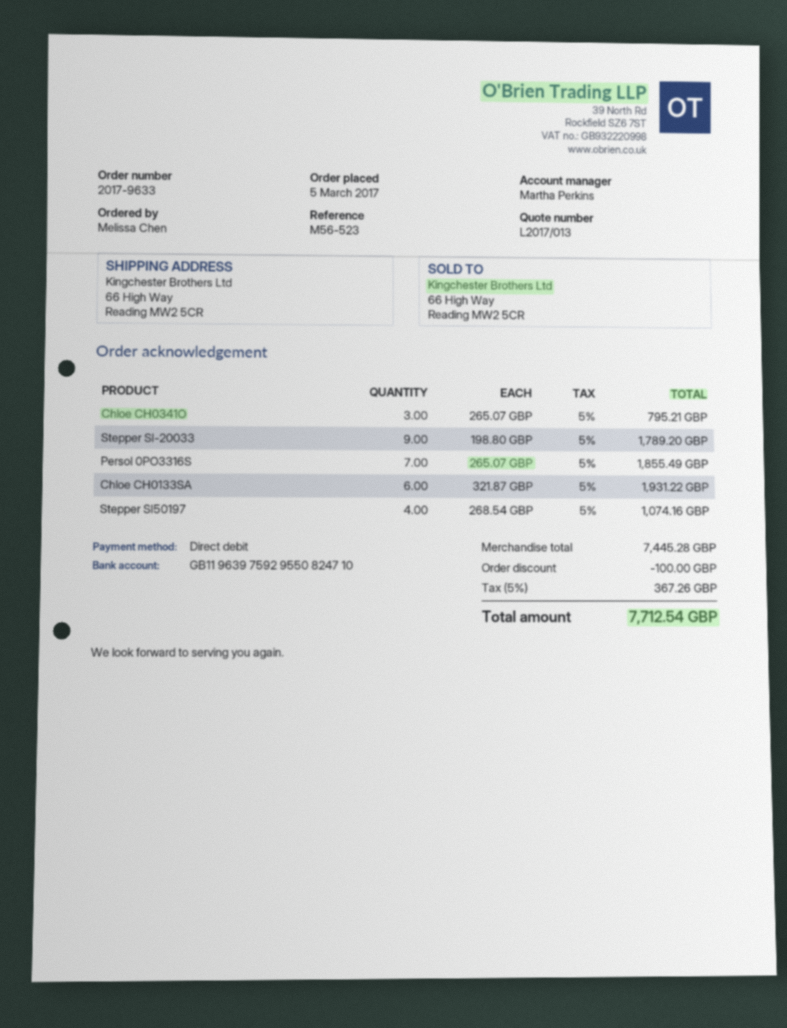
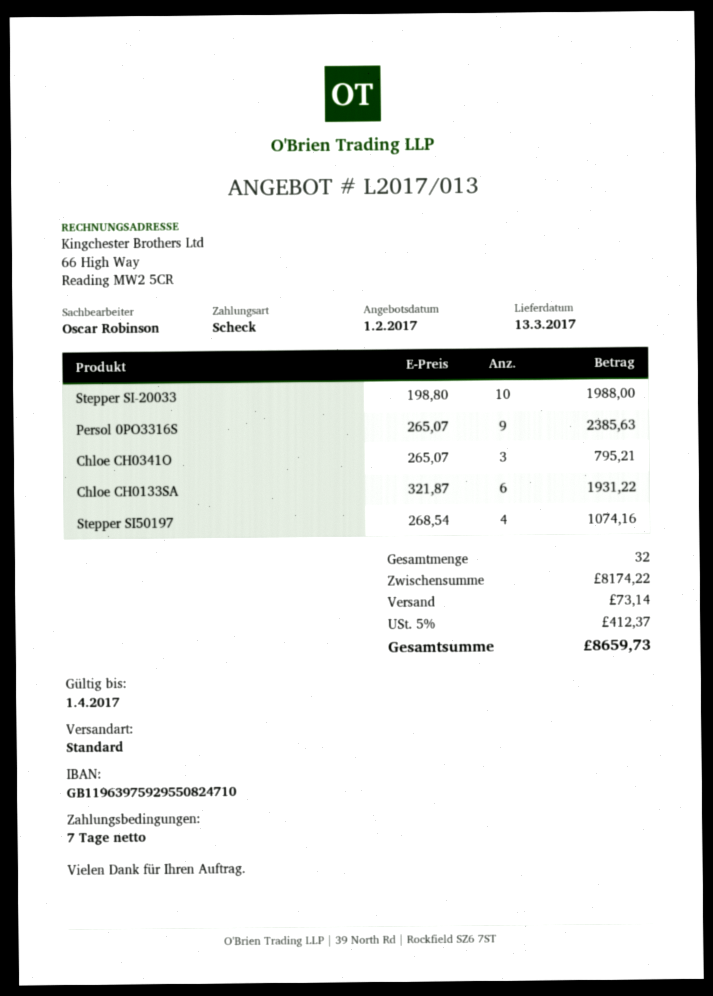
sales rep: Martha Perkins -> Oscar Robinson
payment method: direct debit -> cheque
Stepper SI-20033: 9 x 198.80 = 1789.20 -> 10 x 198.80 = 1988.00
Persol 0PO3316S: 7 x 265.07 = 1855.49 -> 9 x 265.07 = 2385.63
subtotal: 7445.28 -> 8174.22
discount: 100.00 -> none
shipping: none -> 73.14
tax: 5% = 367.26 -> 5% = 412.37
total: 7712.54 -> 8659.73

